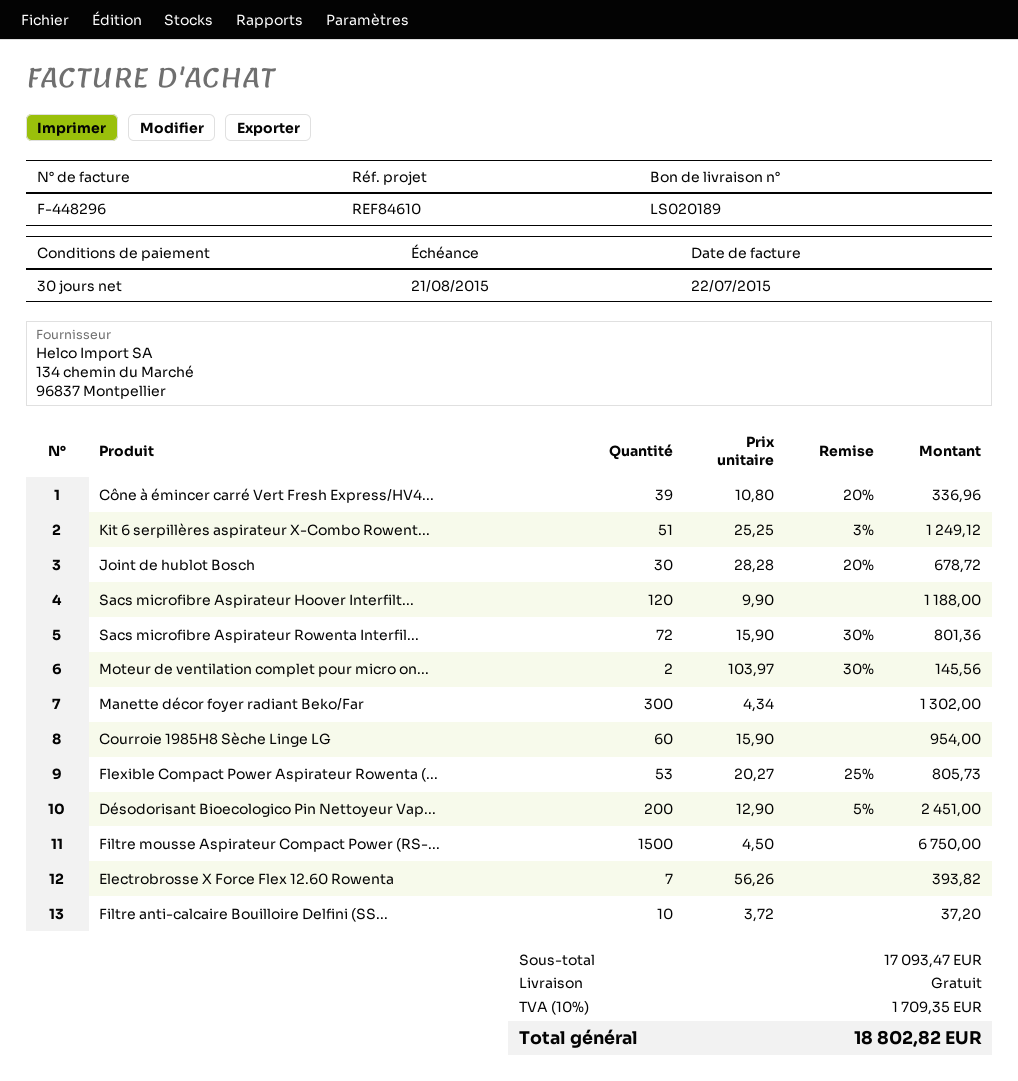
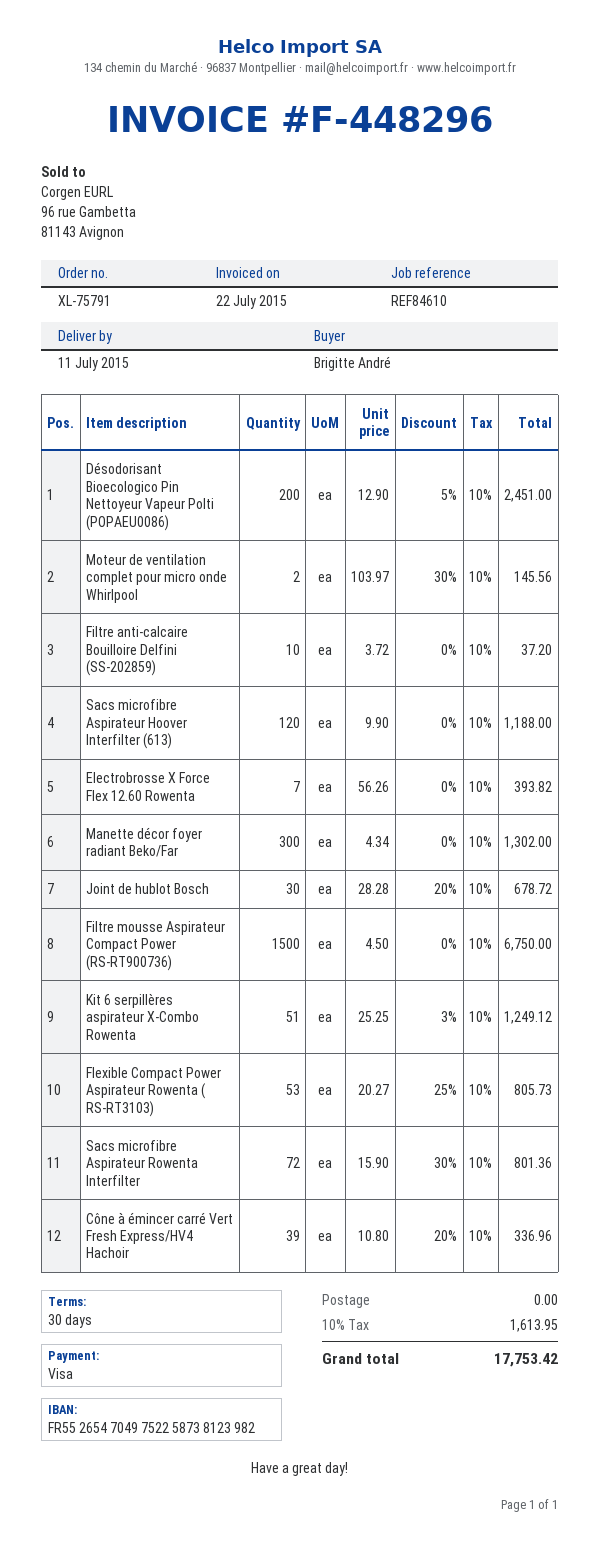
Courroie 1985H8 Sèche Linge LG: 60 x 15.90 = 954.00 -> none
tax: 10% = 1709.35 -> 10% = 1613.95
total: 18802.82 -> 17753.42

